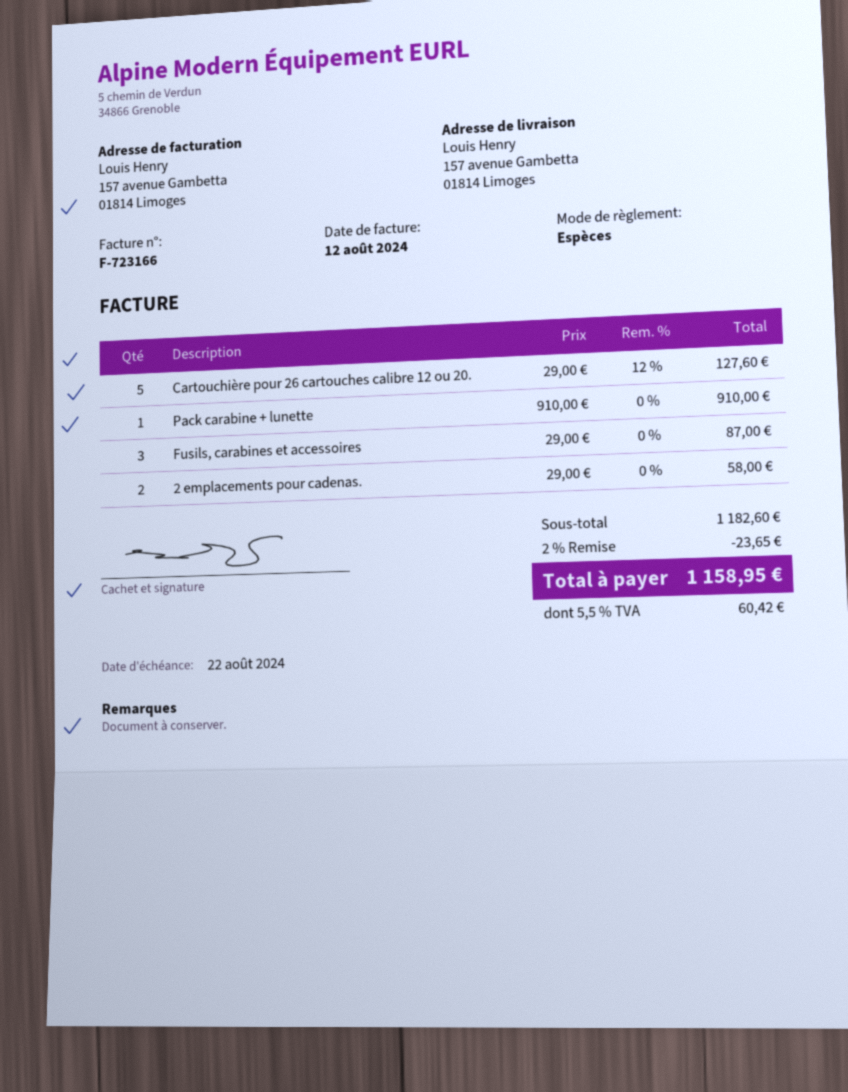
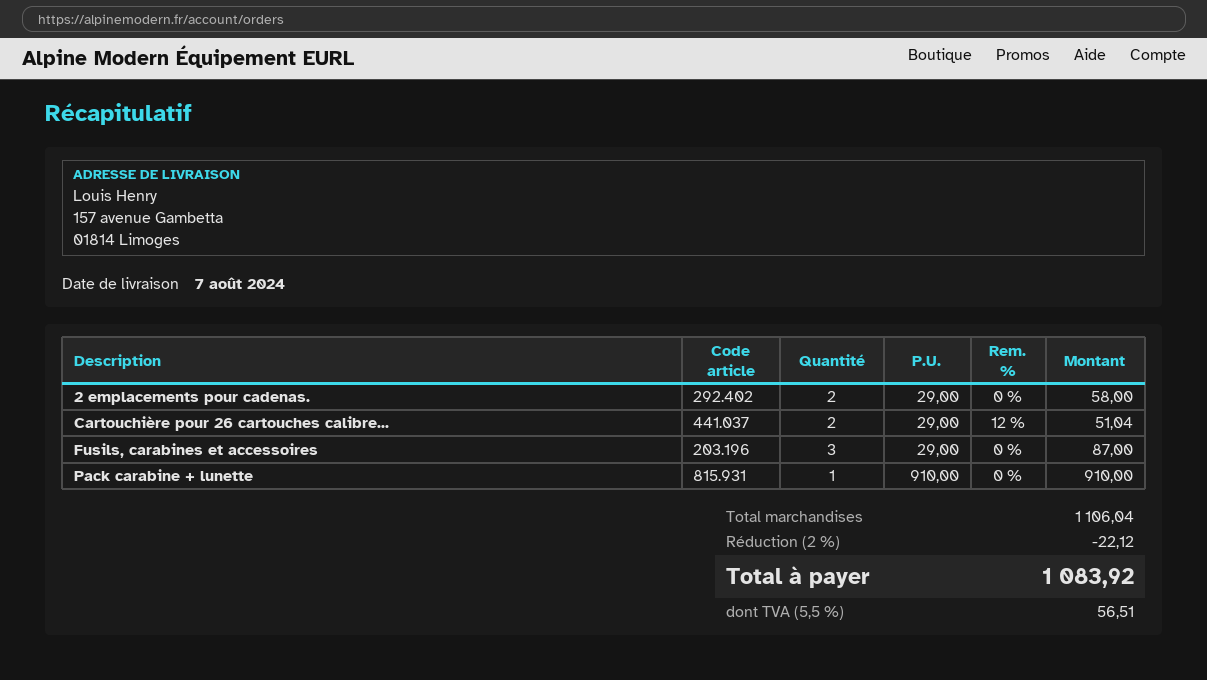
Cartouchière pour 26 cartouches calibre 12 ou 20.: 5 x 29.00 - 12% = 127.60 -> 2 x 29.00 - 12% = 51.04
subtotal: 1182.60 -> 1106.04
discount: 2% = 23.65 -> 2% = 22.12
tax: 5.5% = 60.42 -> 5.5% = 56.51
total: 1158.95 -> 1083.92

